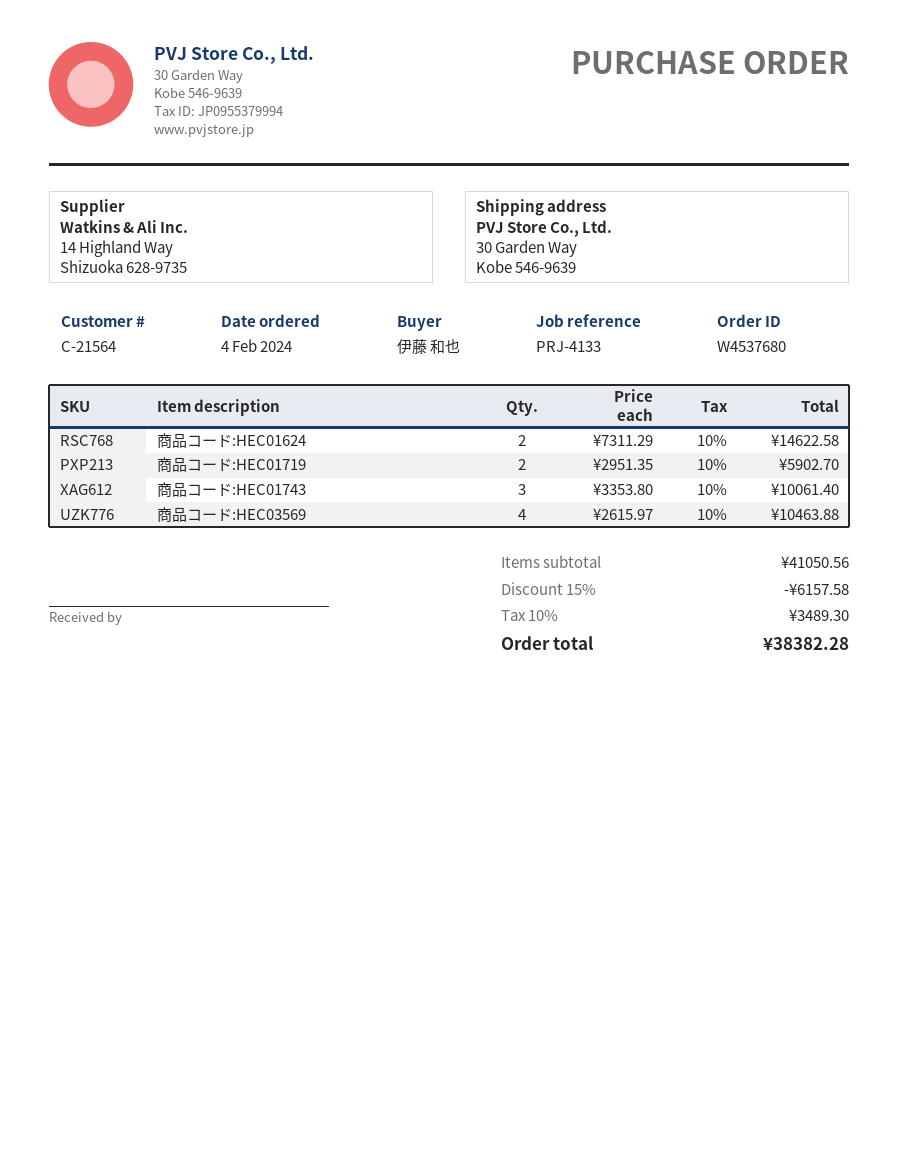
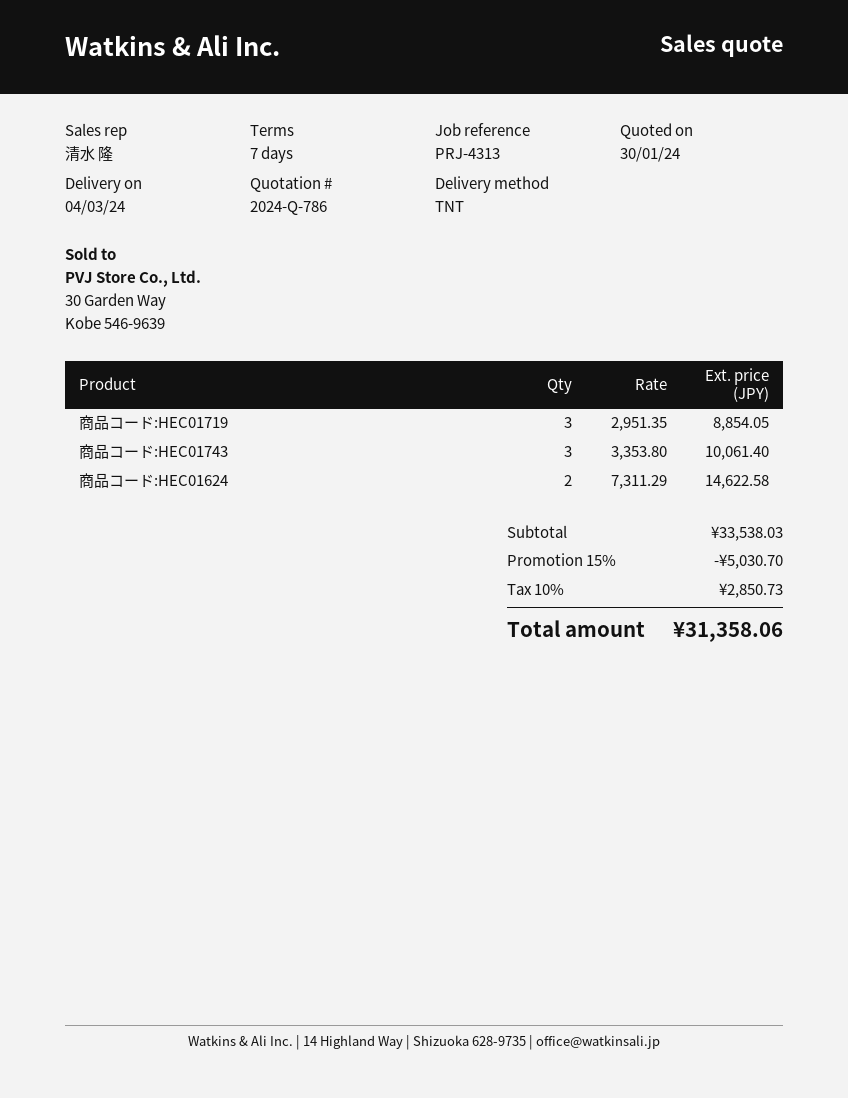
reference: PRJ-4133 -> PRJ-4313
商品コード:HEC01719: 2 x 2951.35 = 5902.70 -> 3 x 2951.35 = 8854.05
商品コード:HEC03569: 4 x 2615.97 = 10463.88 -> none
subtotal: 41050.56 -> 33538.03
discount: 15% = 6157.58 -> 15% = 5030.70
tax: 10% = 3489.30 -> 10% = 2850.73
total: 38382.28 -> 31358.06

